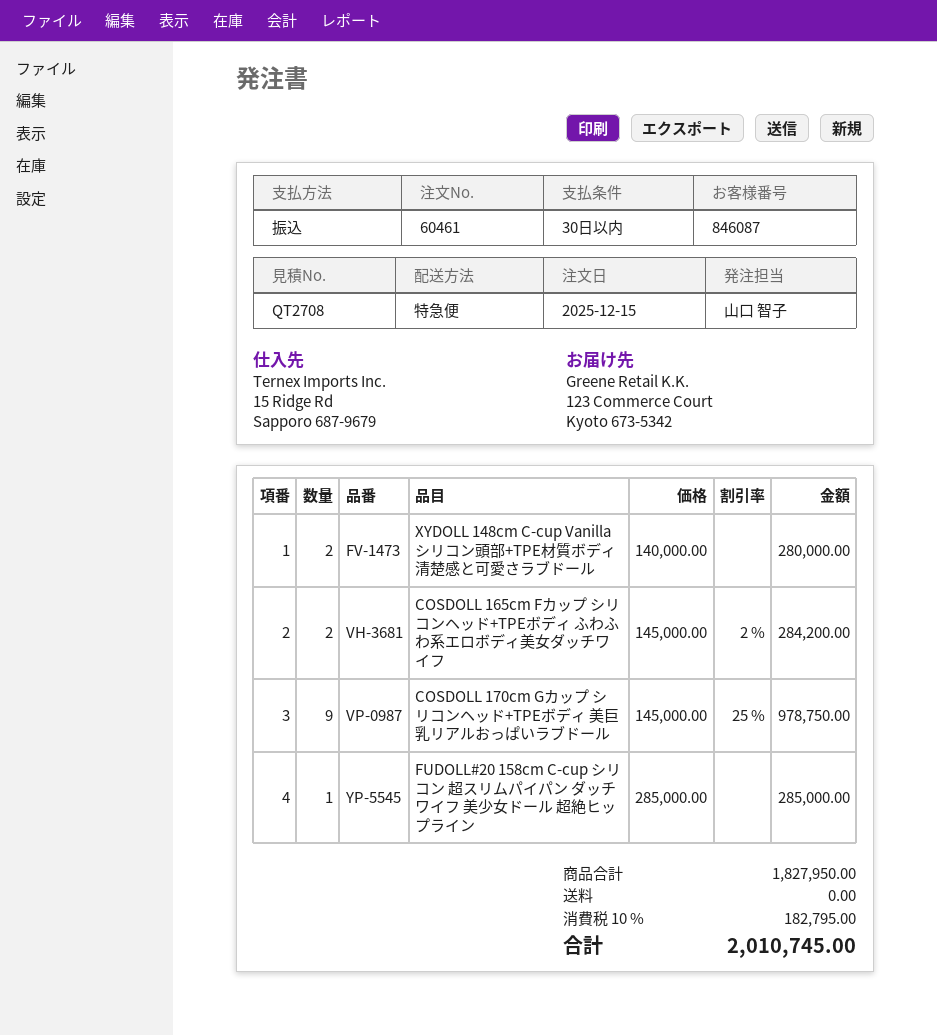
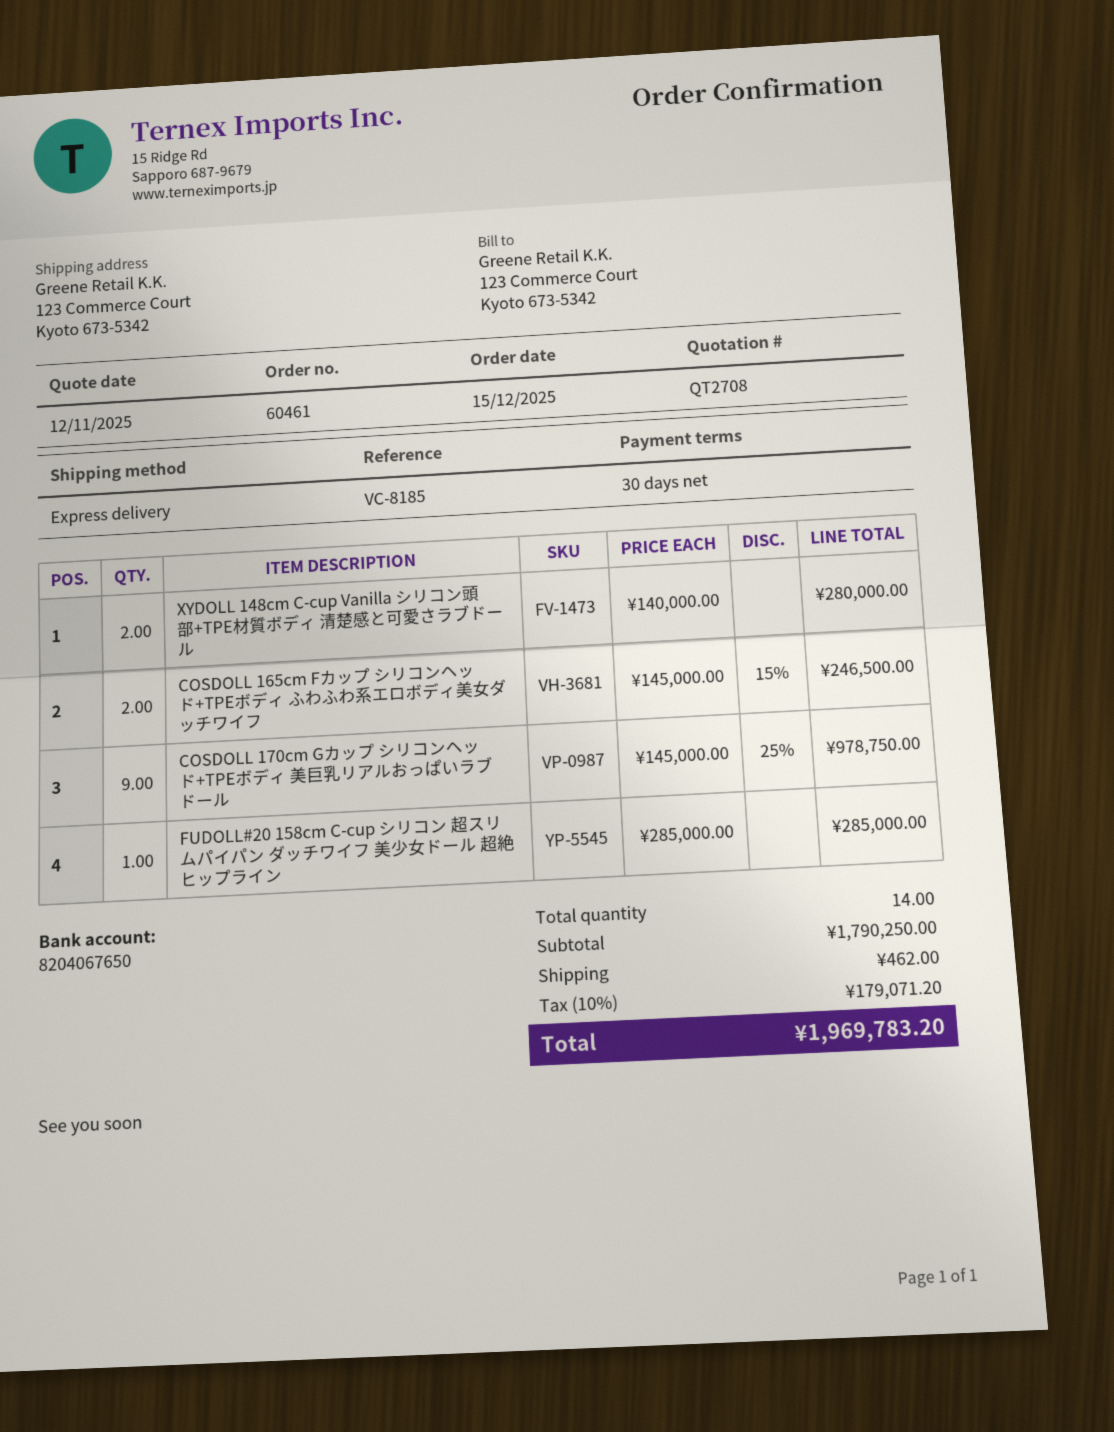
COSDOLL 165cm Fカップ シリコンヘッド+TPEボディ ふわふわ系エロボディ美女ダッチワイフ: 2 x 145000.00 - 2% = 284200.00 -> 2 x 145000.00 - 15% = 246500.00
subtotal: 1827950.00 -> 1790250.00
shipping: 0.00 -> 462.00
tax: 10% = 182795.00 -> 10% = 179071.20
total: 2010745.00 -> 1969783.20

